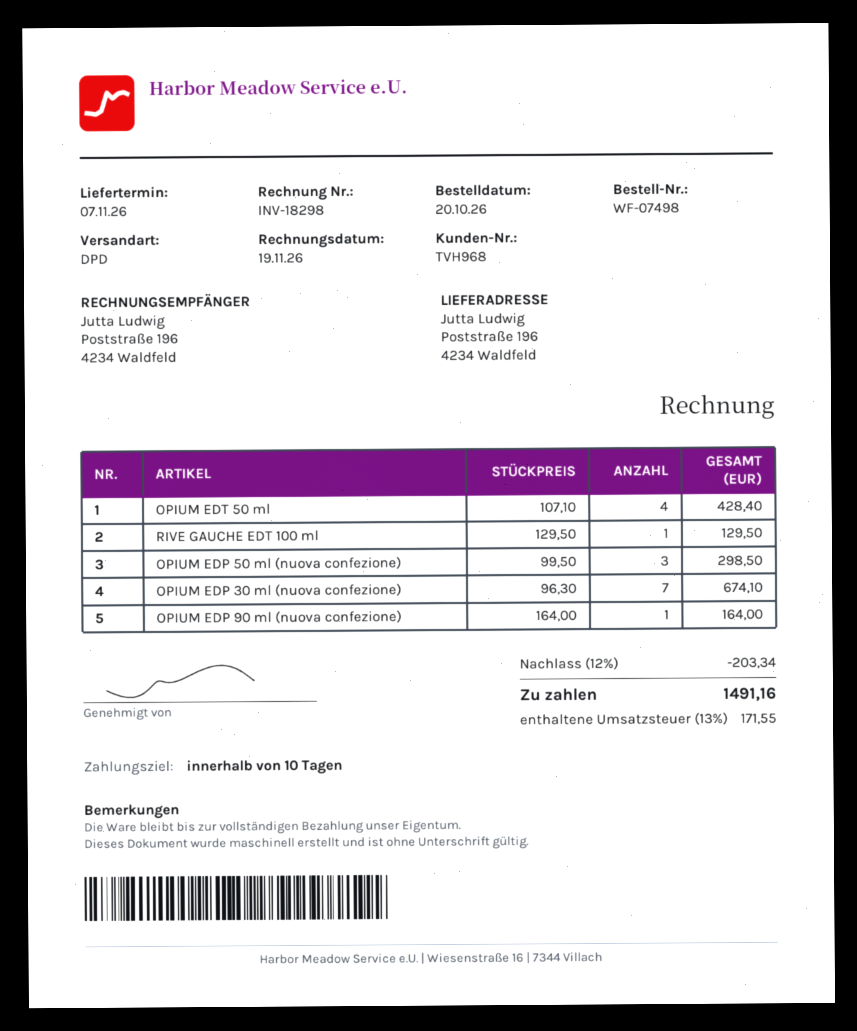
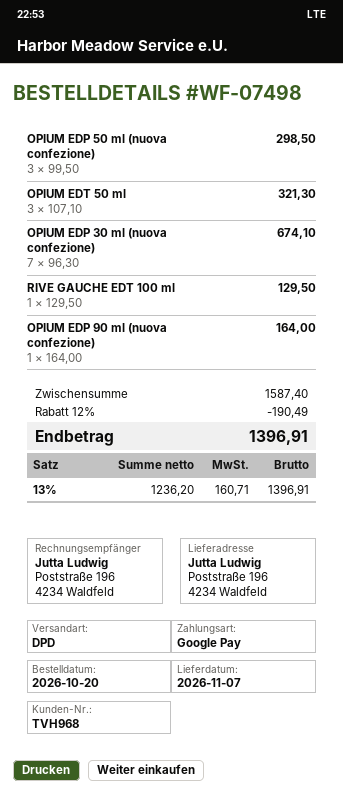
OPIUM EDT 50 ml: 4 x 107.10 = 428.40 -> 3 x 107.10 = 321.30
discount: 12% = 203.34 -> 12% = 190.49
tax: 13% = 171.55 -> 13% = 160.71
total: 1491.16 -> 1396.91

